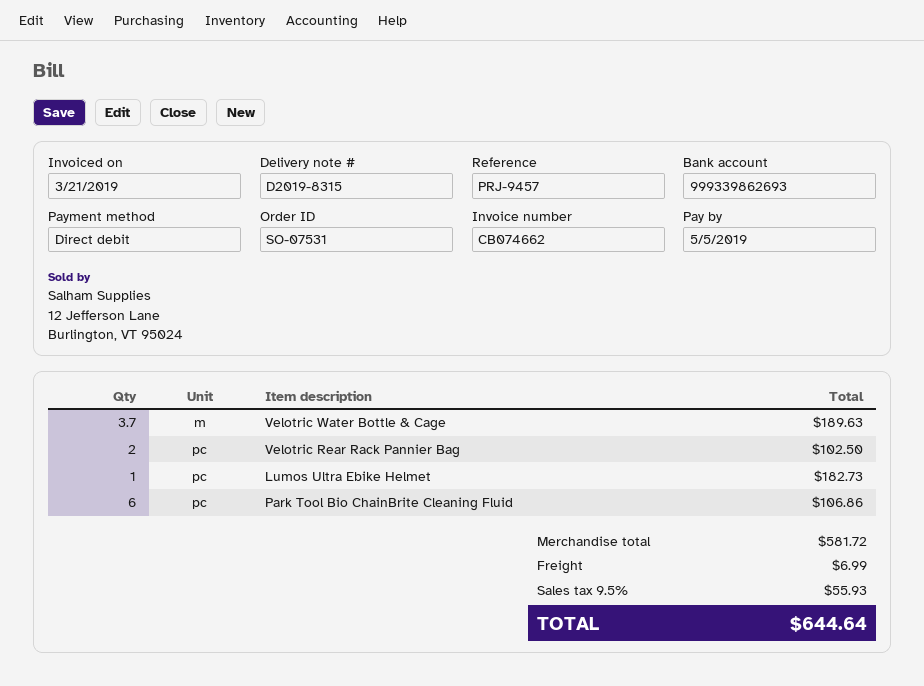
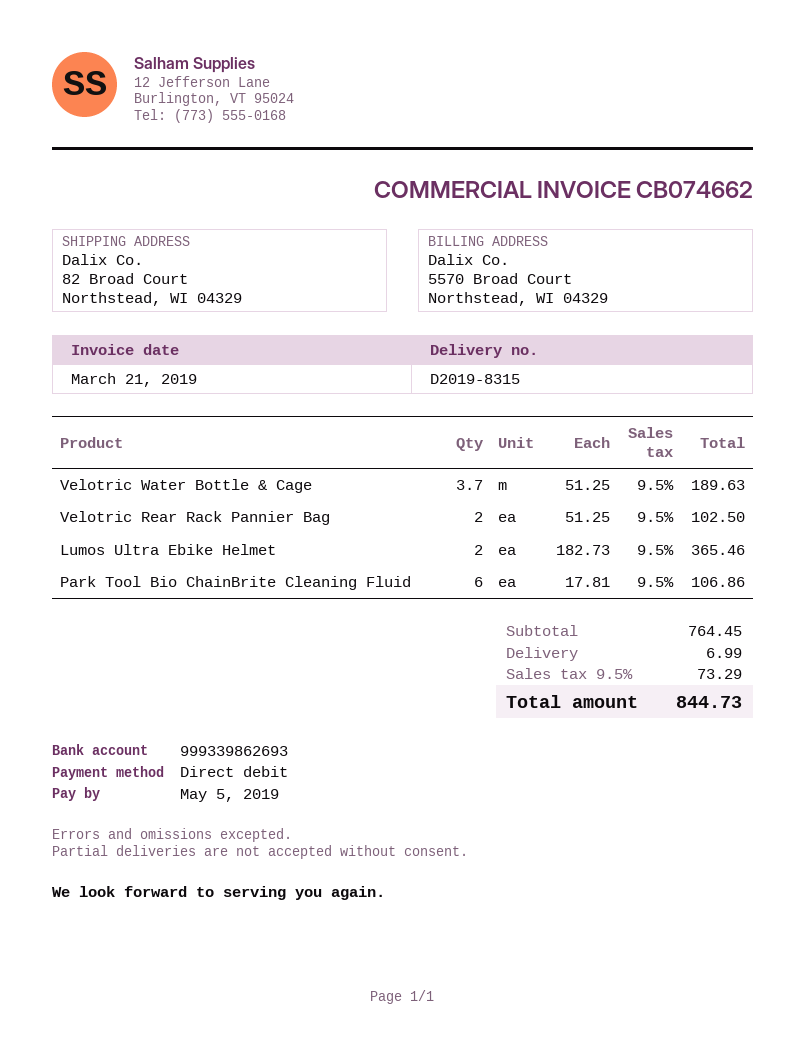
Lumos Ultra Ebike Helmet: 1 for 182.73 -> 2 for 365.46
subtotal: 581.72 -> 764.45
tax: 9.5% = 55.93 -> 9.5% = 73.29
total: 644.64 -> 844.73

